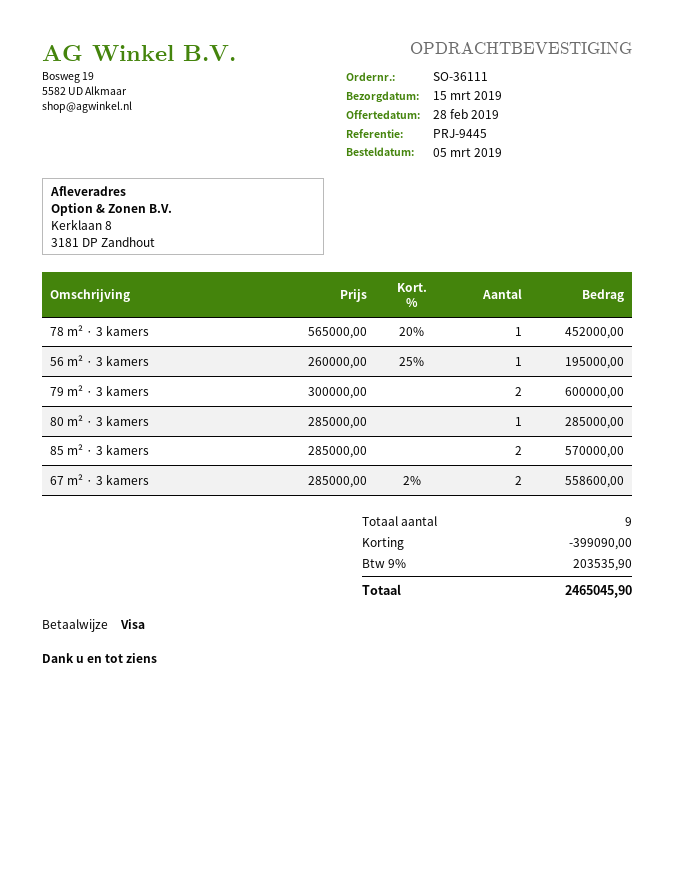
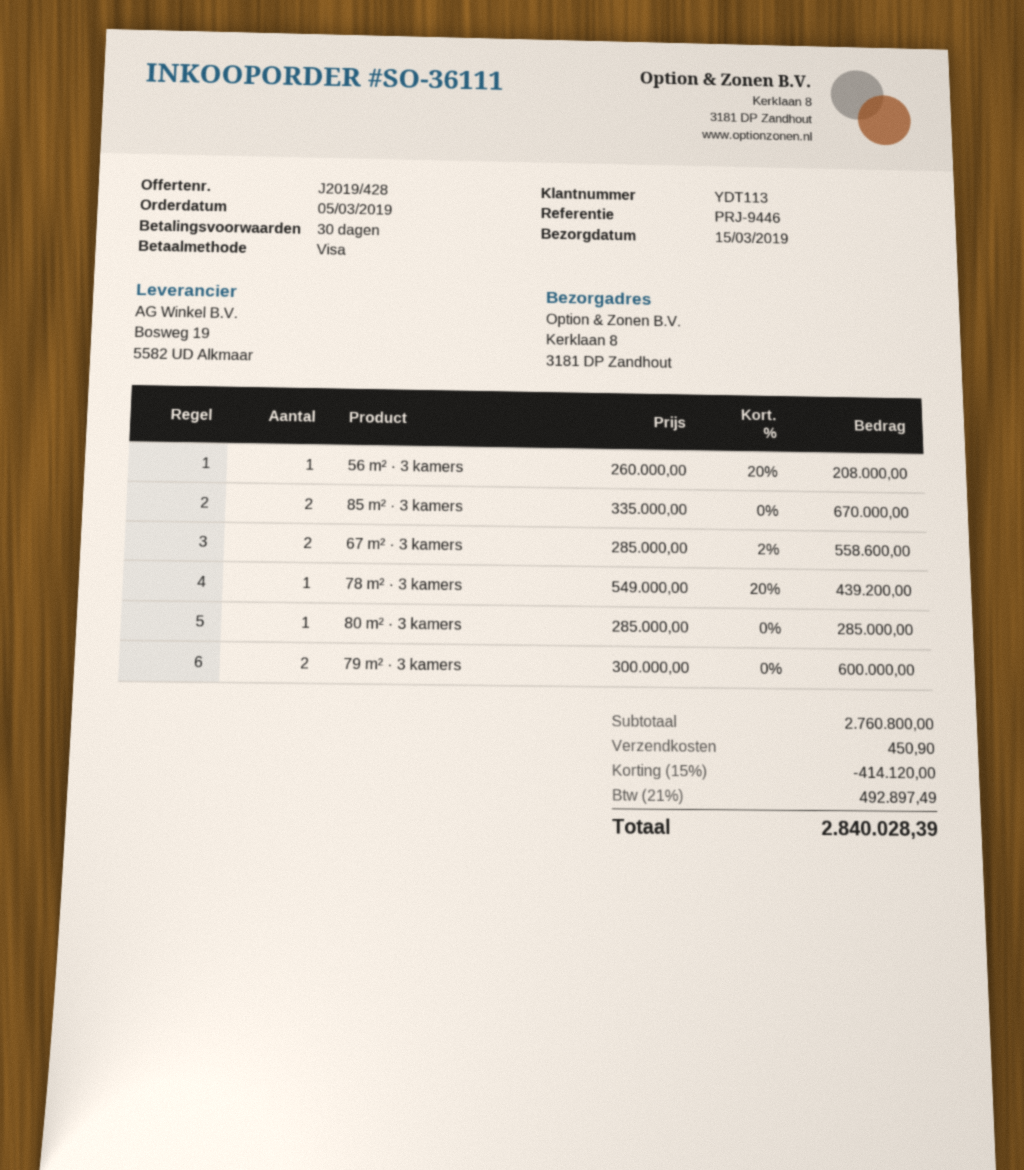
reference: PRJ-9445 -> PRJ-9446
78 m² · 3 kamers: 1 x 565000.00 - 20% = 452000.00 -> 1 x 549000.00 - 20% = 439200.00
56 m² · 3 kamers: 1 x 260000.00 - 25% = 195000.00 -> 1 x 260000.00 - 20% = 208000.00
85 m² · 3 kamers: 2 x 285000.00 = 570000.00 -> 2 x 335000.00 = 670000.00
discount: 399090.00 -> 414120.00
shipping: none -> 450.90
tax: 9% = 203535.90 -> 21% = 492897.49
total: 2465045.90 -> 2840028.39

